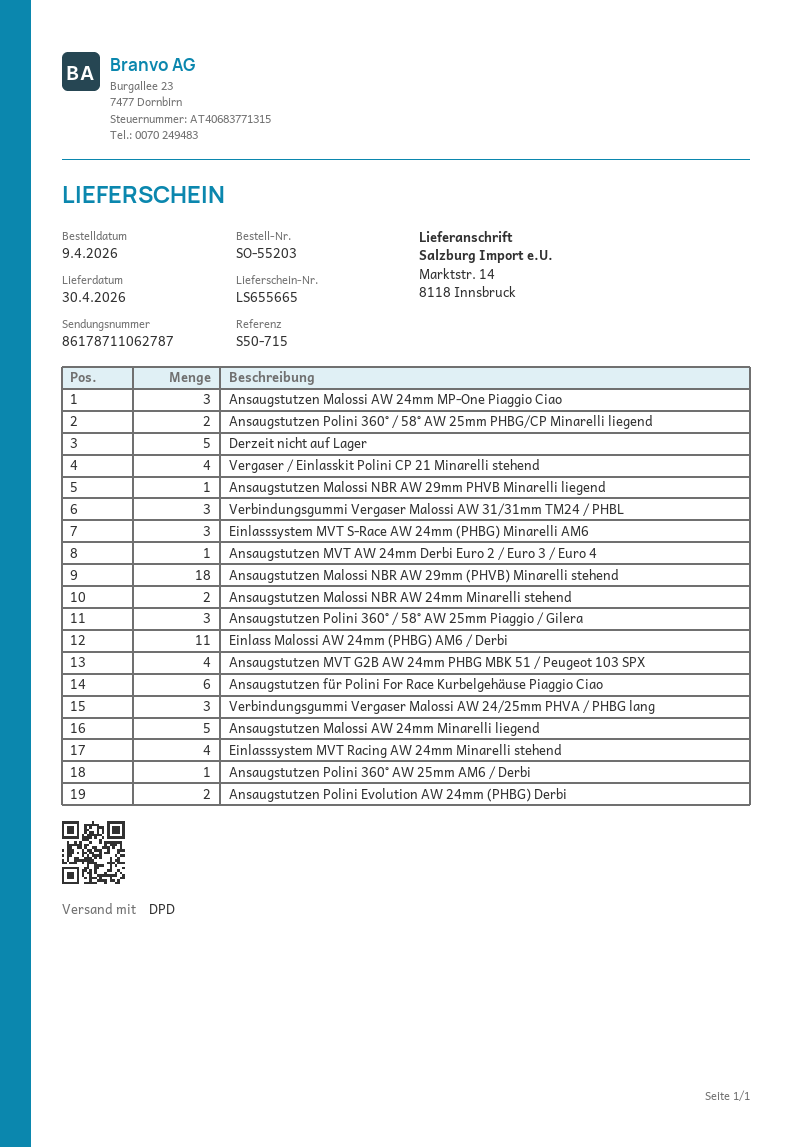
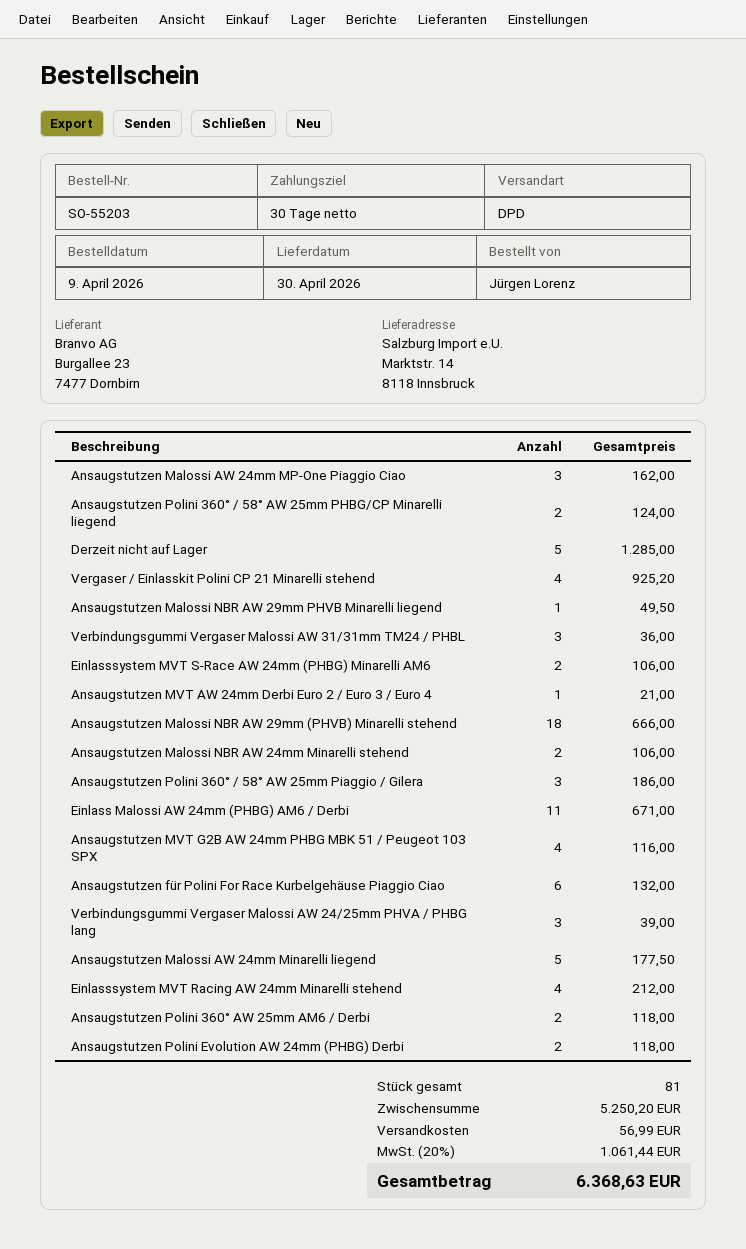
Einlasssystem MVT S-Race AW 24mm (PHBG) Minarelli AM6: 3 -> 2
Ansaugstutzen Polini 360° AW 25mm AM6 / Derbi: 1 -> 2

